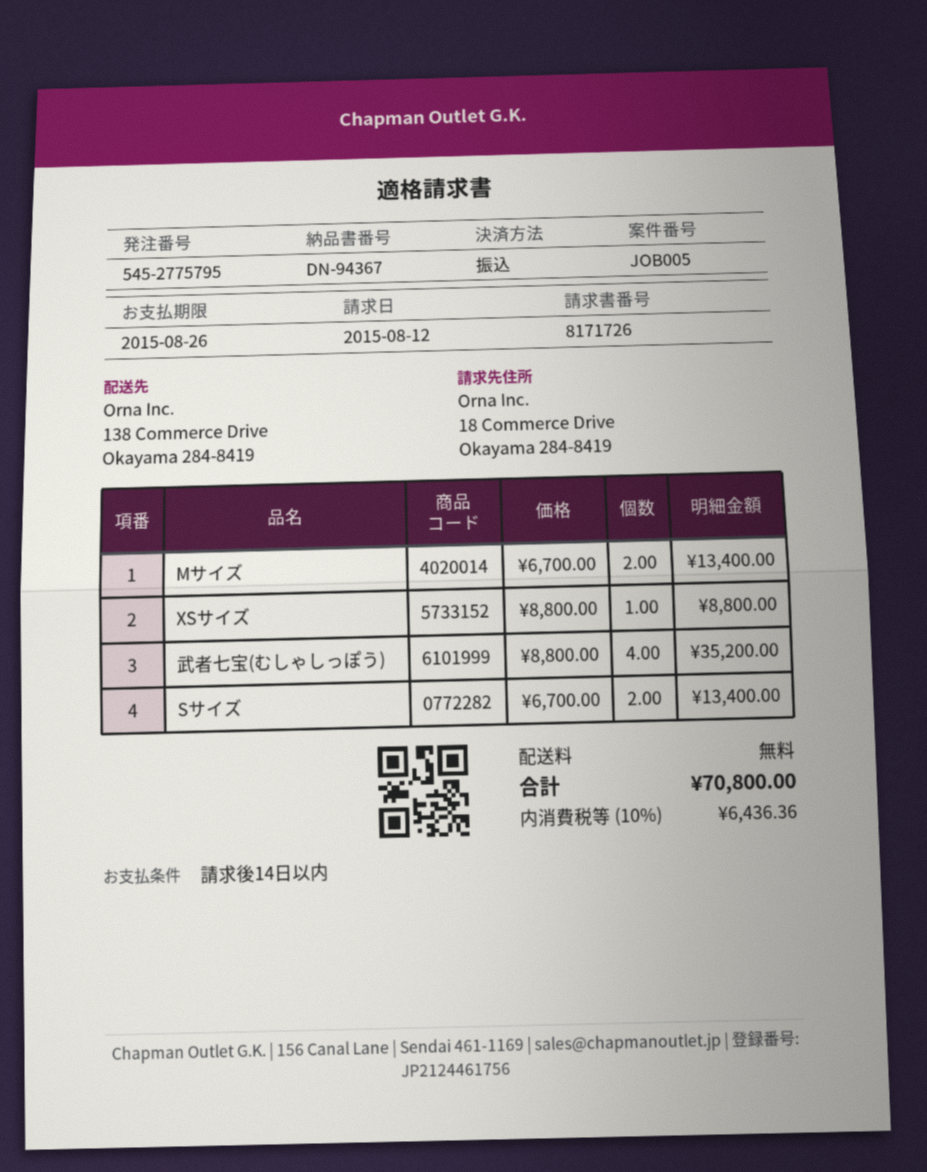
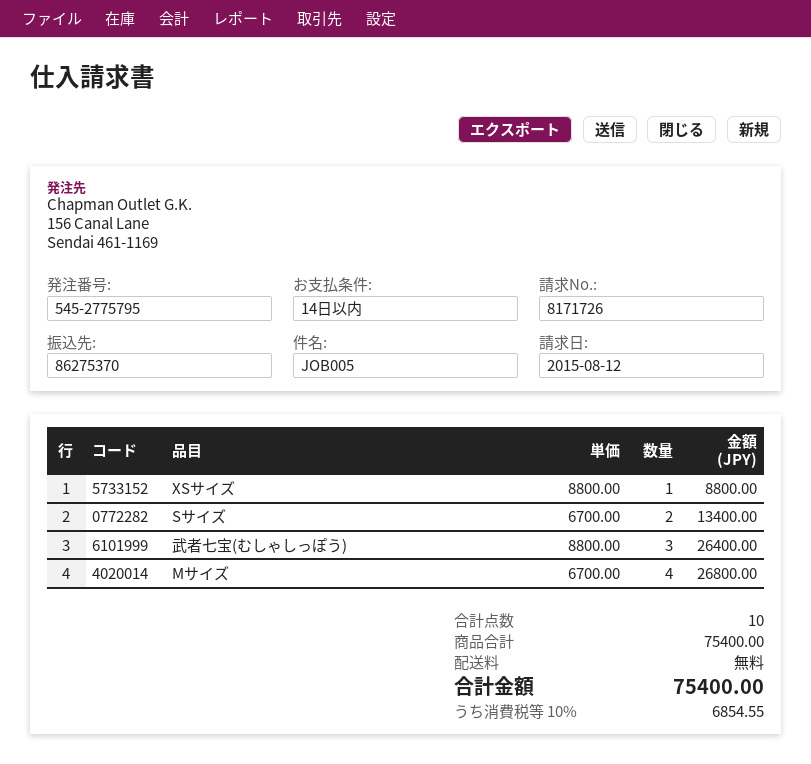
Mサイズ: 2 x 6700.00 = 13400.00 -> 4 x 6700.00 = 26800.00
武者七宝(むしゃしっぽう): 4 x 8800.00 = 35200.00 -> 3 x 8800.00 = 26400.00
tax: 10% = 6436.36 -> 10% = 6854.55
total: 70800.00 -> 75400.00

